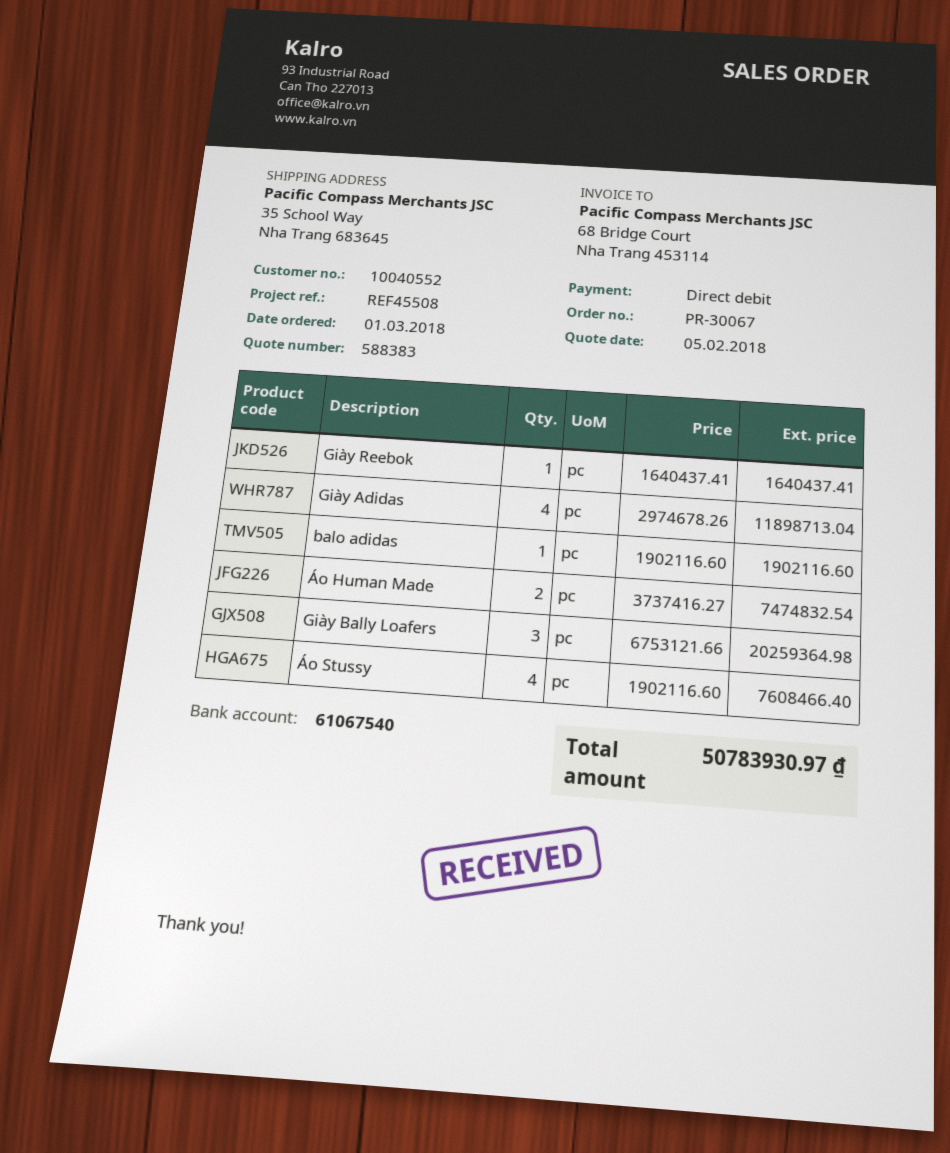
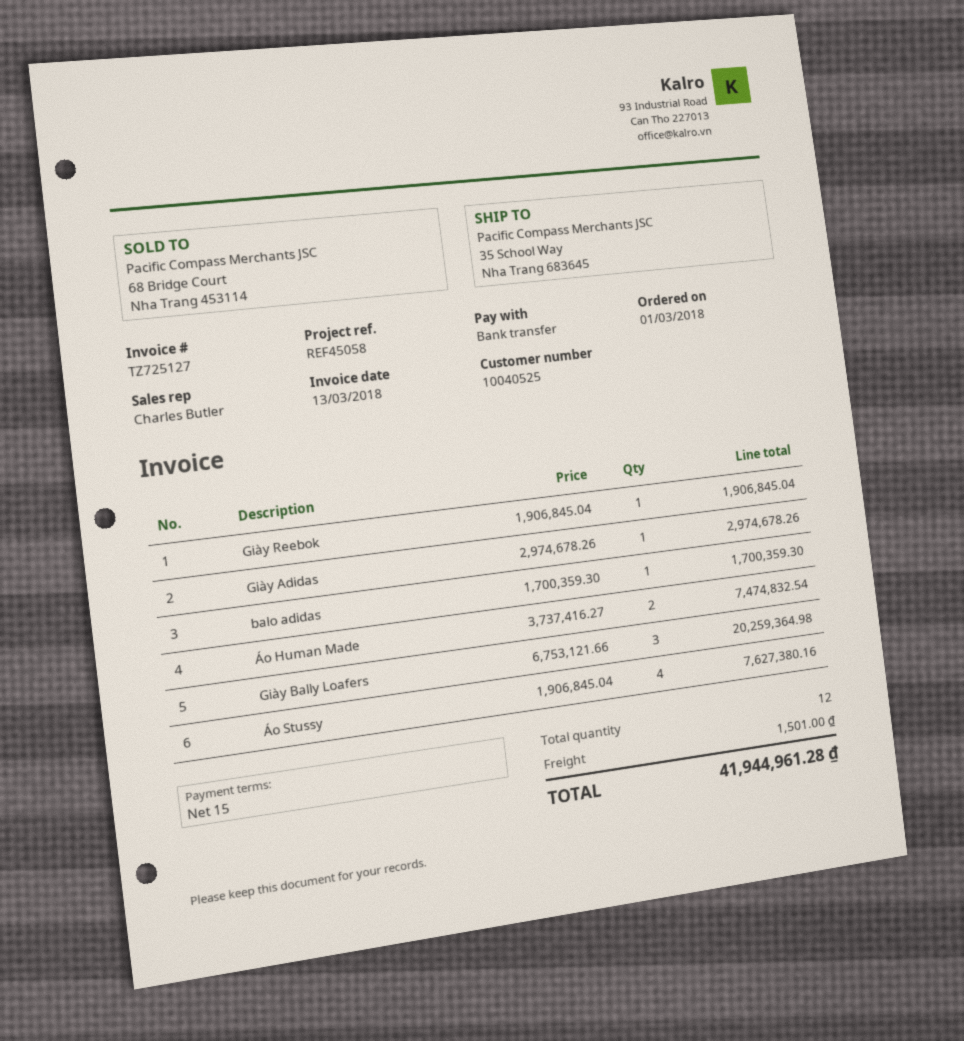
customer number: 10040552 -> 10040525
reference: REF45508 -> REF45058
payment method: direct debit -> bank transfer
Giày Reebok: 1 x 1640437.41 = 1640437.41 -> 1 x 1906845.04 = 1906845.04
Giày Adidas: 4 x 2974678.26 = 11898713.04 -> 1 x 2974678.26 = 2974678.26
balo adidas: 1 x 1902116.60 = 1902116.60 -> 1 x 1700359.30 = 1700359.30
Áo Stussy: 4 x 1902116.60 = 7608466.40 -> 4 x 1906845.04 = 7627380.16
shipping: none -> 1501.00
total: 50783930.97 -> 41944961.28

